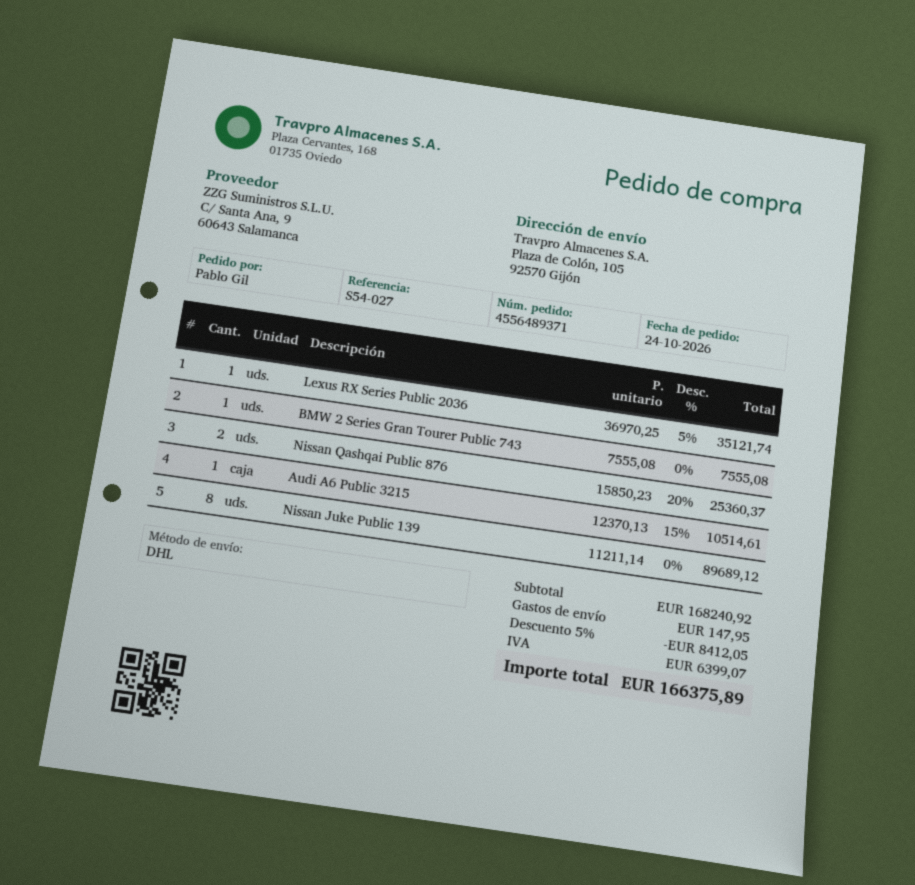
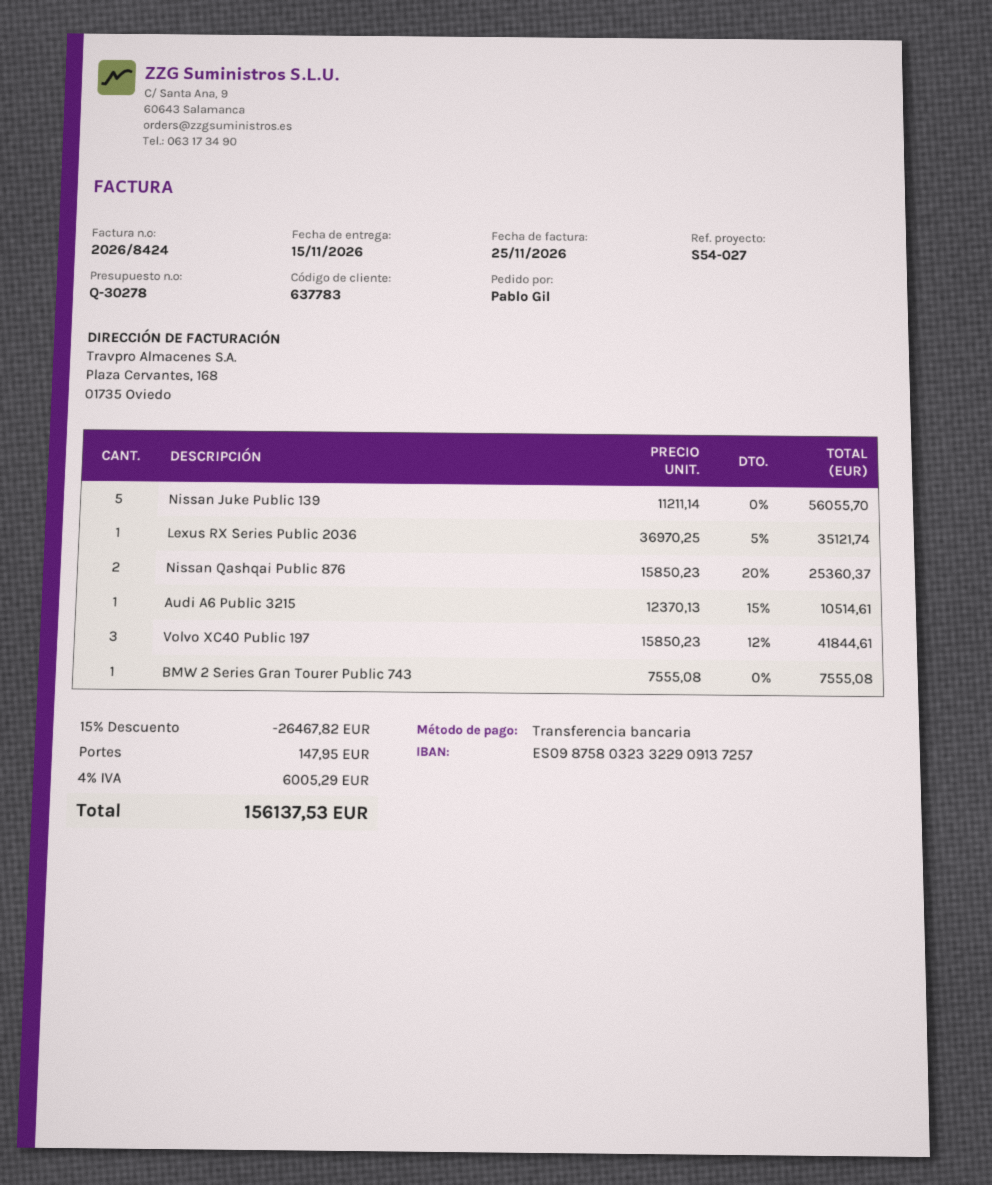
Nissan Juke Public 139: 8 x 11211.14 = 89689.12 -> 5 x 11211.14 = 56055.70
Volvo XC40 Public 197: none -> 3 x 15850.23 - 12% = 41844.61
discount: 5% = 8412.05 -> 15% = 26467.82
tax: 6399.07 -> 6005.29
total: 166375.89 -> 156137.53

